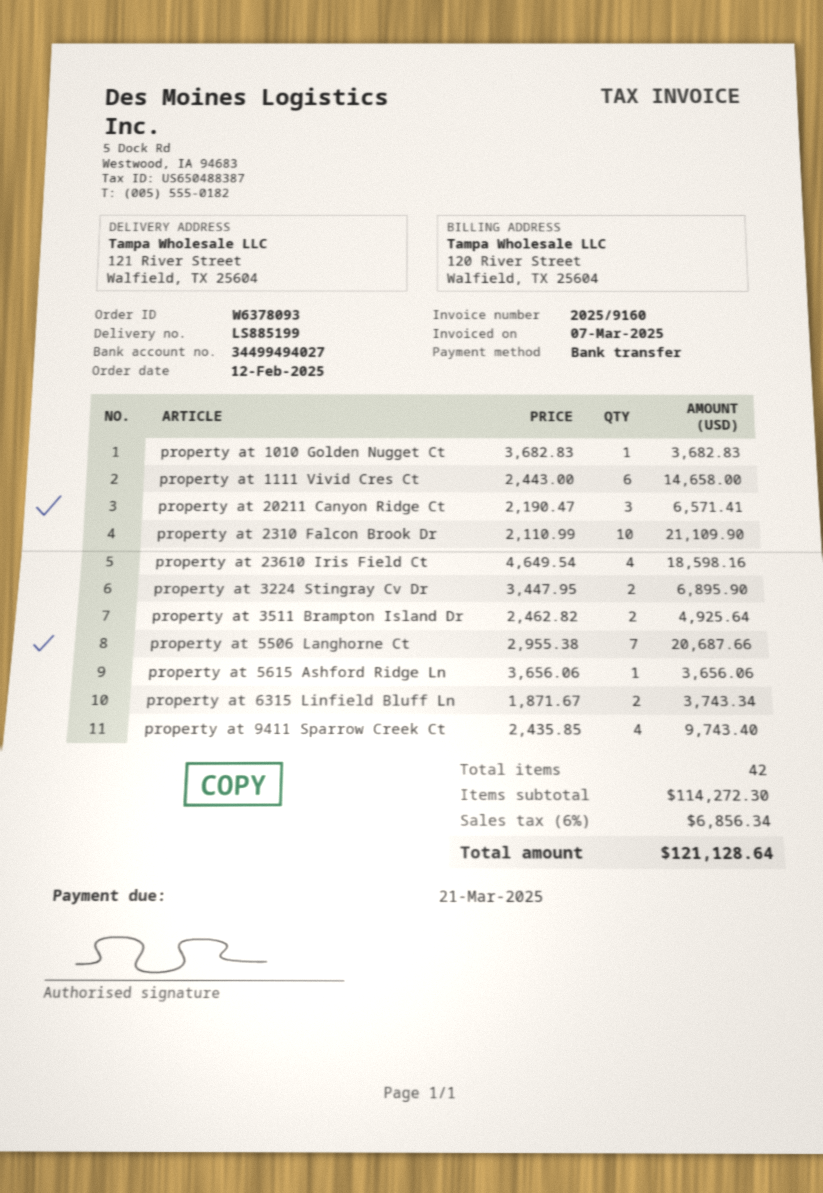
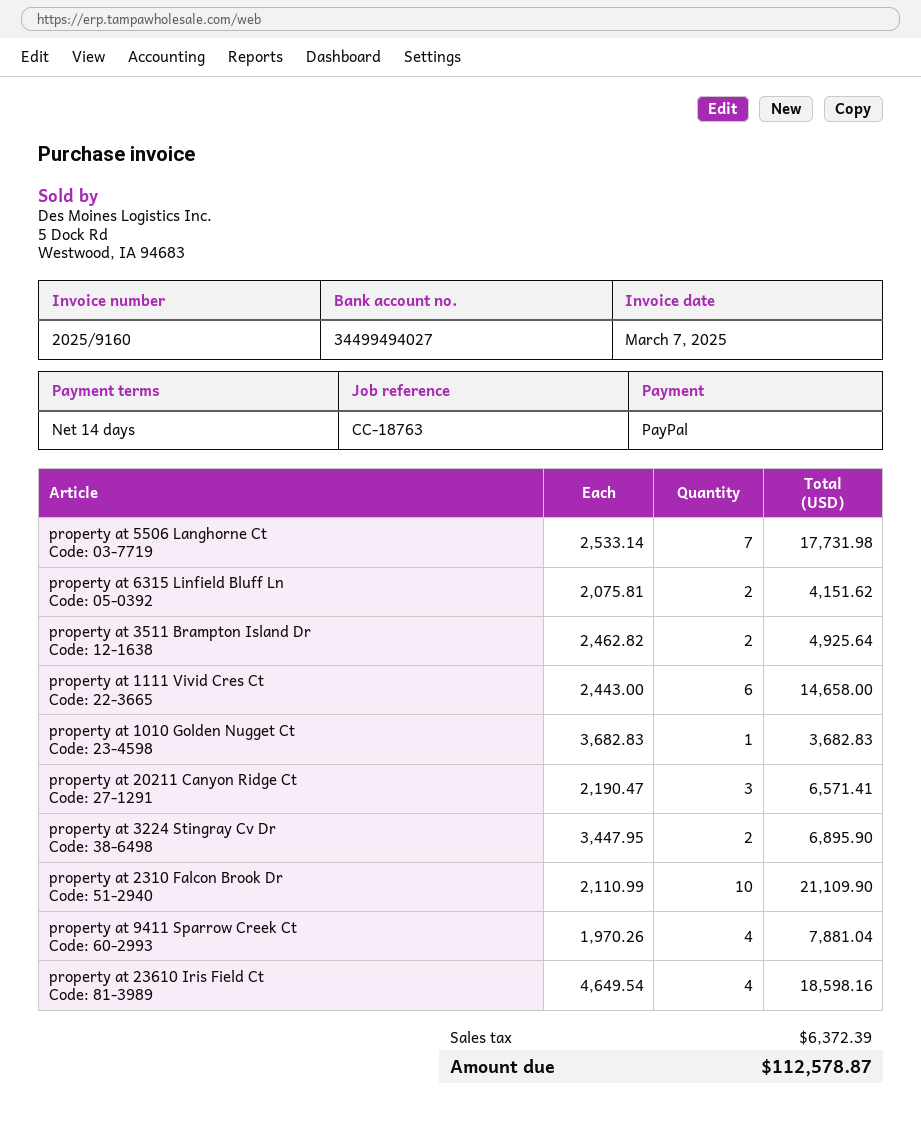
payment method: bank transfer -> PayPal
property at 5506 Langhorne Ct: 7 x 2955.38 = 20687.66 -> 7 x 2533.14 = 17731.98
property at 5615 Ashford Ridge Ln: 1 x 3656.06 = 3656.06 -> none
property at 6315 Linfield Bluff Ln: 2 x 1871.67 = 3743.34 -> 2 x 2075.81 = 4151.62
property at 9411 Sparrow Creek Ct: 4 x 2435.85 = 9743.40 -> 4 x 1970.26 = 7881.04
tax: 6856.34 -> 6372.39
total: 121128.64 -> 112578.87

